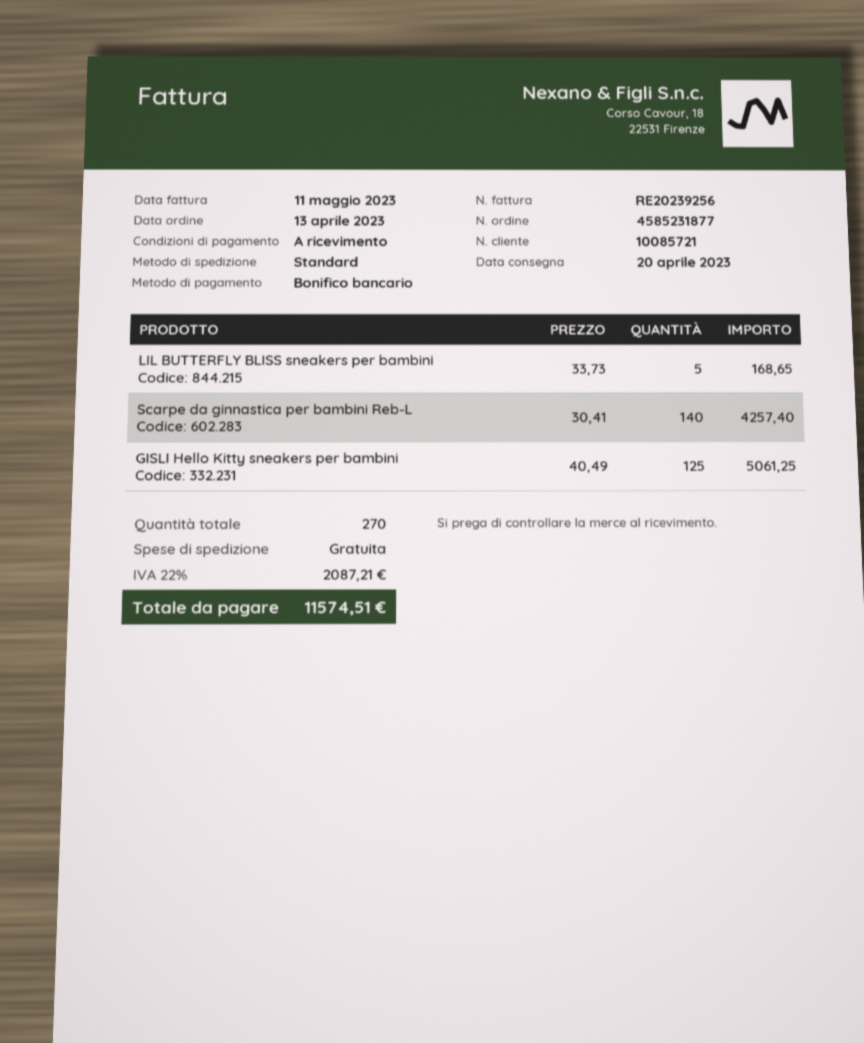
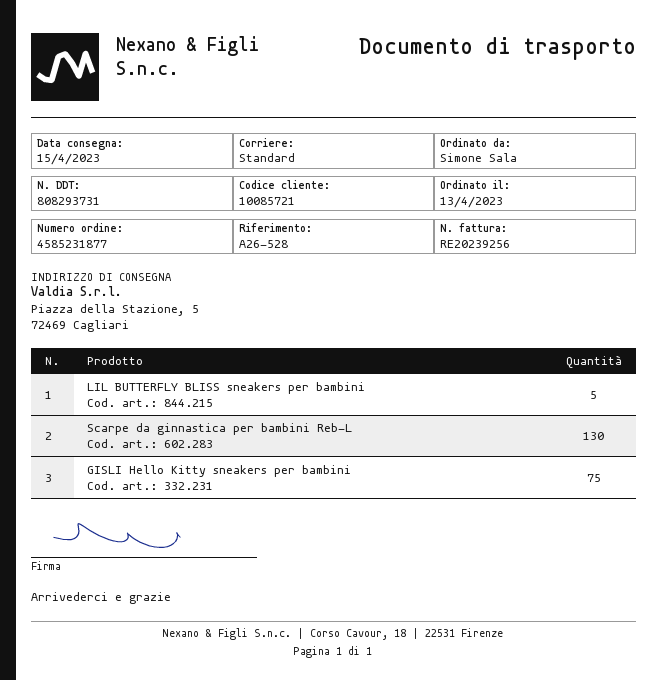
delivery date: 2023-04-20 -> 2023-04-15
Scarpe da ginnastica per bambini Reb-L: 140 -> 130
GISLI Hello Kitty sneakers per bambini: 125 -> 75

